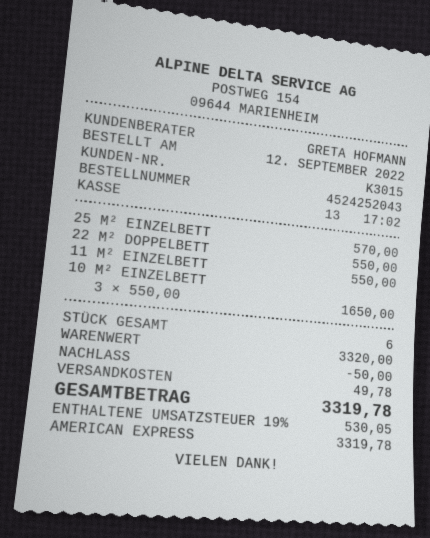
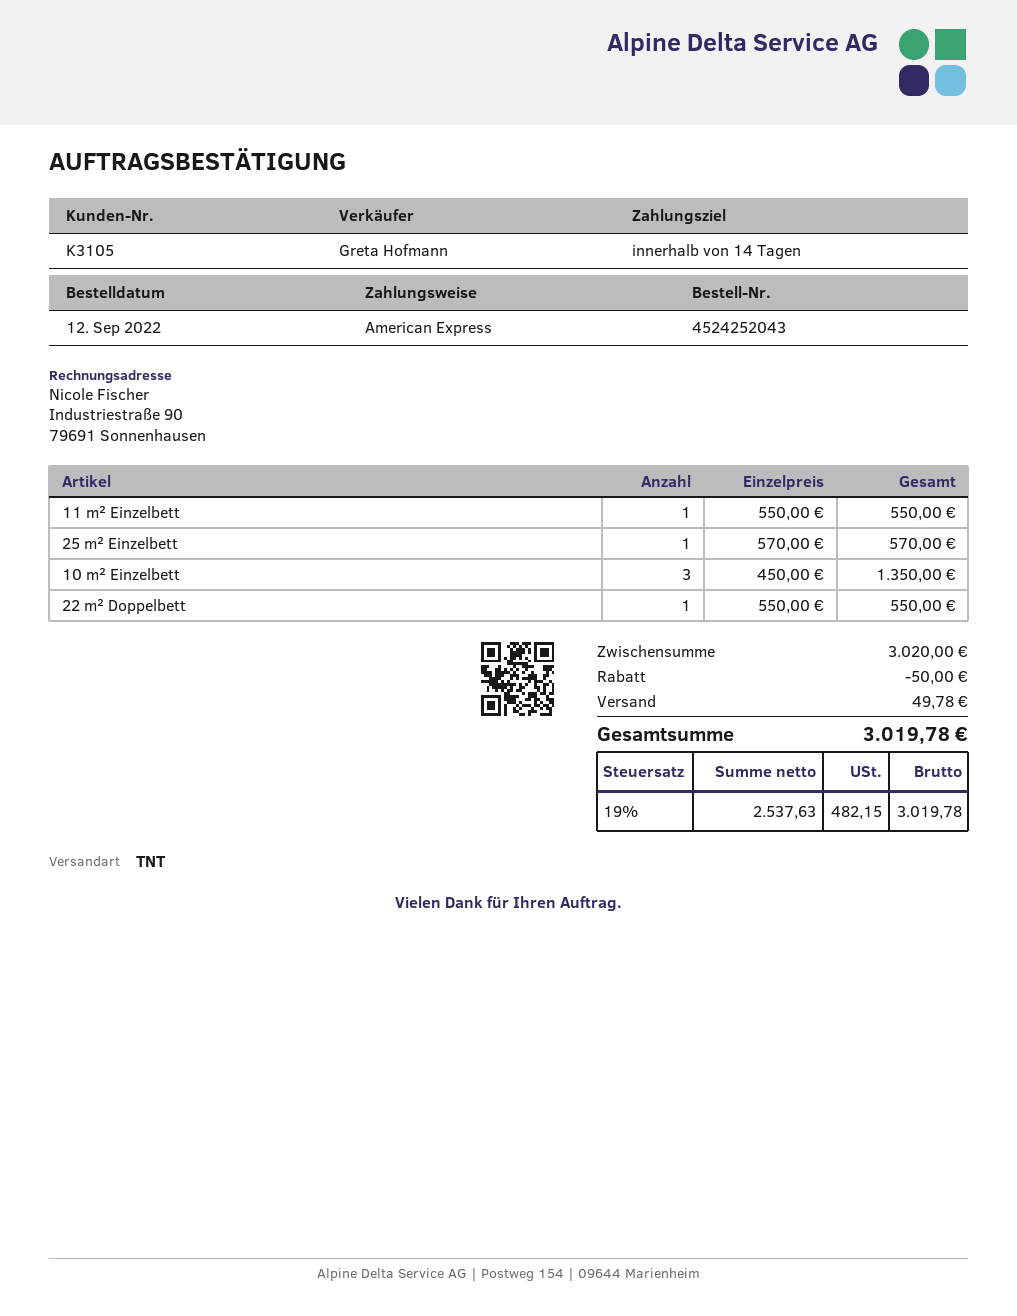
customer number: K3015 -> K3105
10 M² EINZELBETT: 3 x 550.00 = 1650.00 -> 3 x 450.00 = 1350.00
subtotal: 3320.00 -> 3020.00
tax: 19% = 530.05 -> 19% = 482.15
total: 3319.78 -> 3019.78

